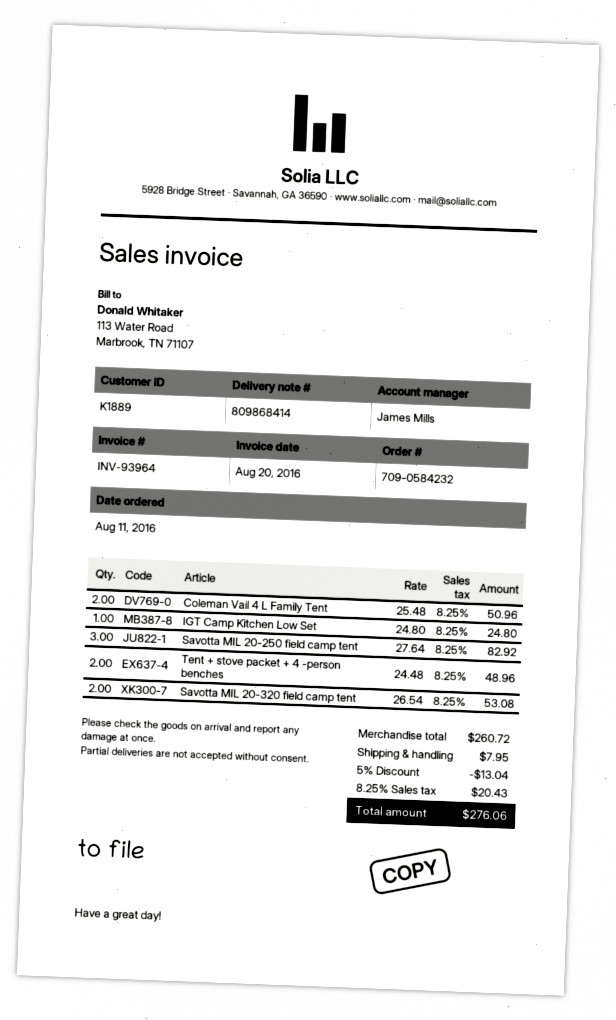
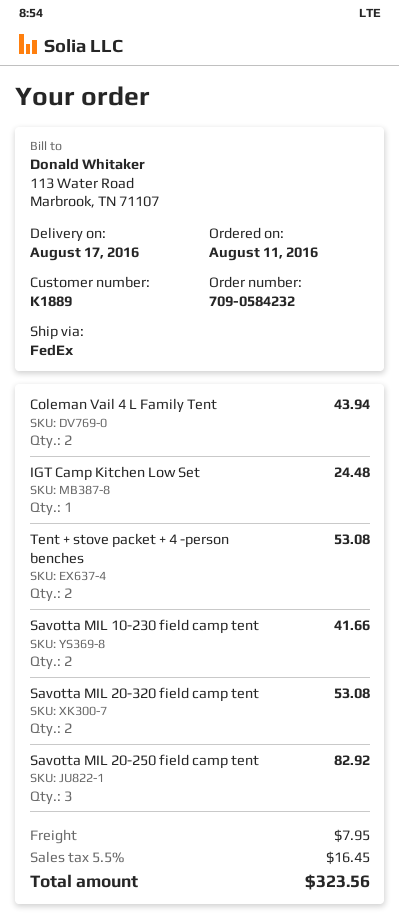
Coleman Vail 4 L Family Tent: 2 for 50.96 -> 2 for 43.94
IGT Camp Kitchen Low Set: 1 for 24.80 -> 1 for 24.48
Tent + stove packet + 4 -person benches: 2 for 48.96 -> 2 for 53.08
Savotta MIL 10-230 field camp tent: none -> 2 for 41.66
discount: 5% = 13.04 -> none
tax: 8.25% = 20.43 -> 5.5% = 16.45
total: 276.06 -> 323.56

